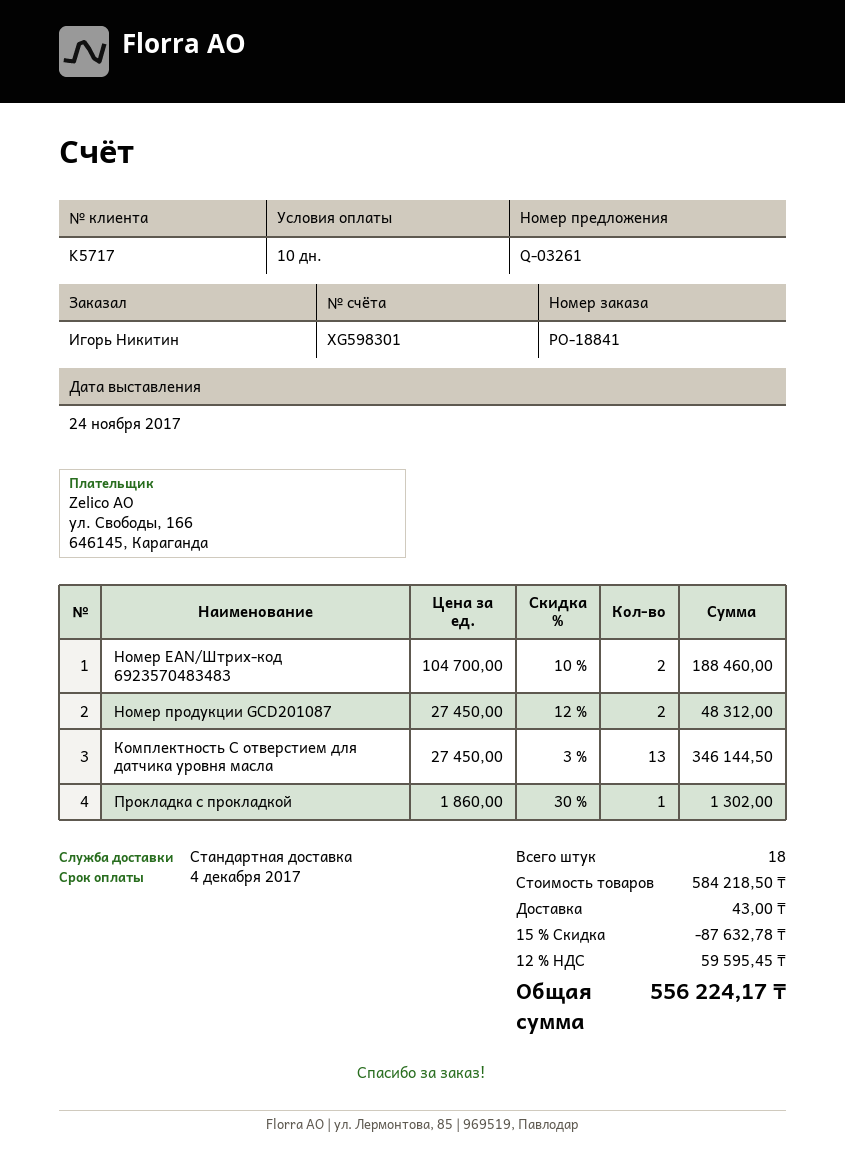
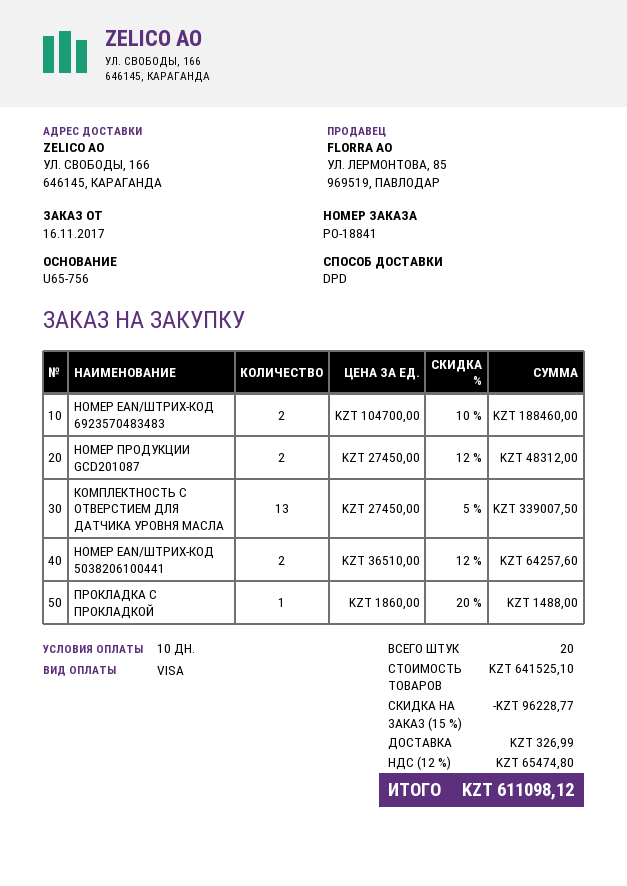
shipping method: standard -> DPD
Комплектность С отверстием для датчика уровня масла: 13 x 27450.00 - 3% = 346144.50 -> 13 x 27450.00 - 5% = 339007.50
Прокладка с прокладкой: 1 x 1860.00 - 30% = 1302.00 -> 1 x 1860.00 - 20% = 1488.00
НОМЕР EAN/ШТРИХ-КОД 5038206100441: none -> 2 x 36510.00 - 12% = 64257.60
total quantity: 18 -> 20
subtotal: 584218.50 -> 641525.10
discount: 15% = 87632.78 -> 15% = 96228.77
shipping: 43.00 -> 326.99
tax: 12% = 59595.45 -> 12% = 65474.80
total: 556224.17 -> 611098.12

